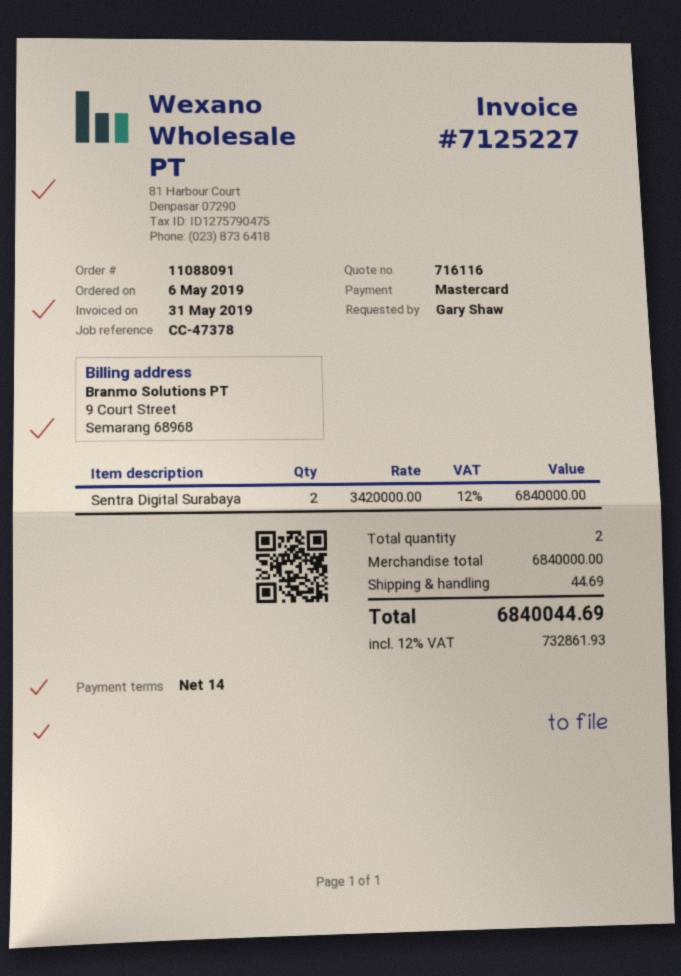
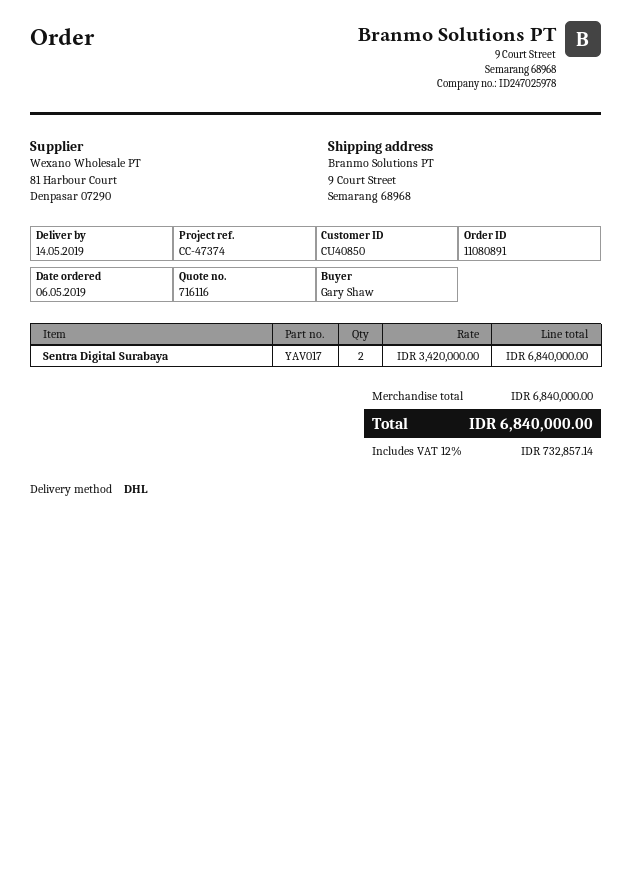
order number: 11088091 -> 11080891
reference: CC-47378 -> CC-47374
shipping: 44.69 -> none
tax: 12% = 732861.93 -> 12% = 732857.14
total: 6840044.69 -> 6840000.00

